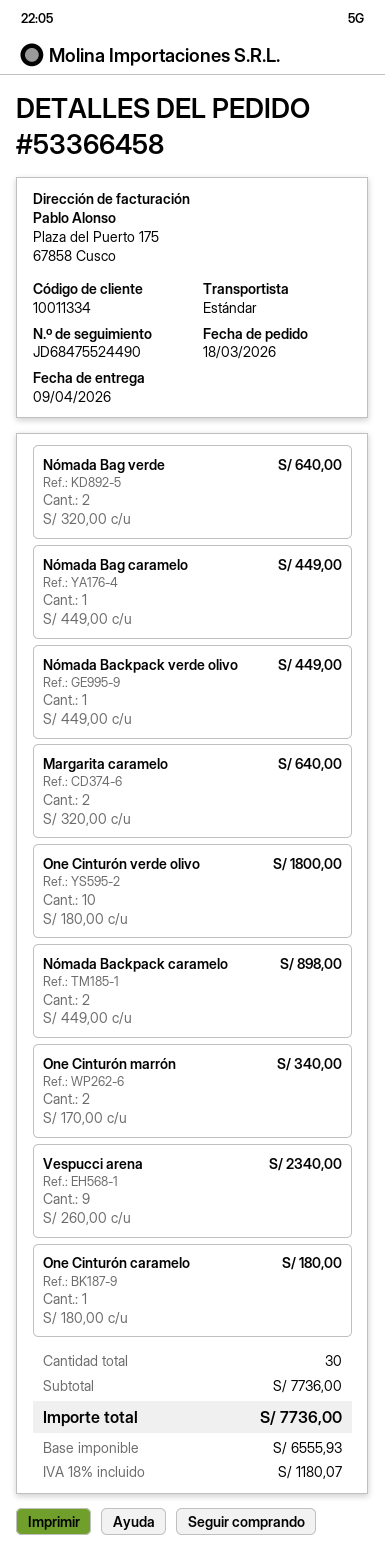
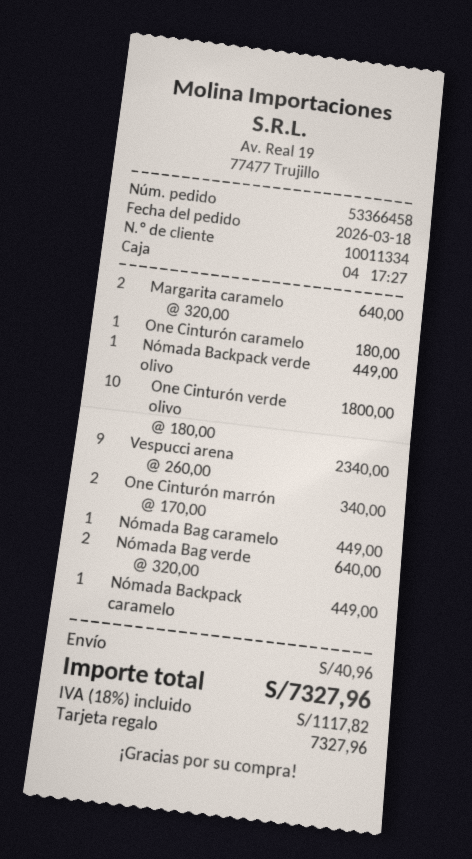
Nómada Backpack caramelo: 2 x 449.00 = 898.00 -> 1 x 449.00 = 449.00
shipping: none -> 40.96
tax: 18% = 1180.07 -> 18% = 1117.82
total: 7736.00 -> 7327.96

